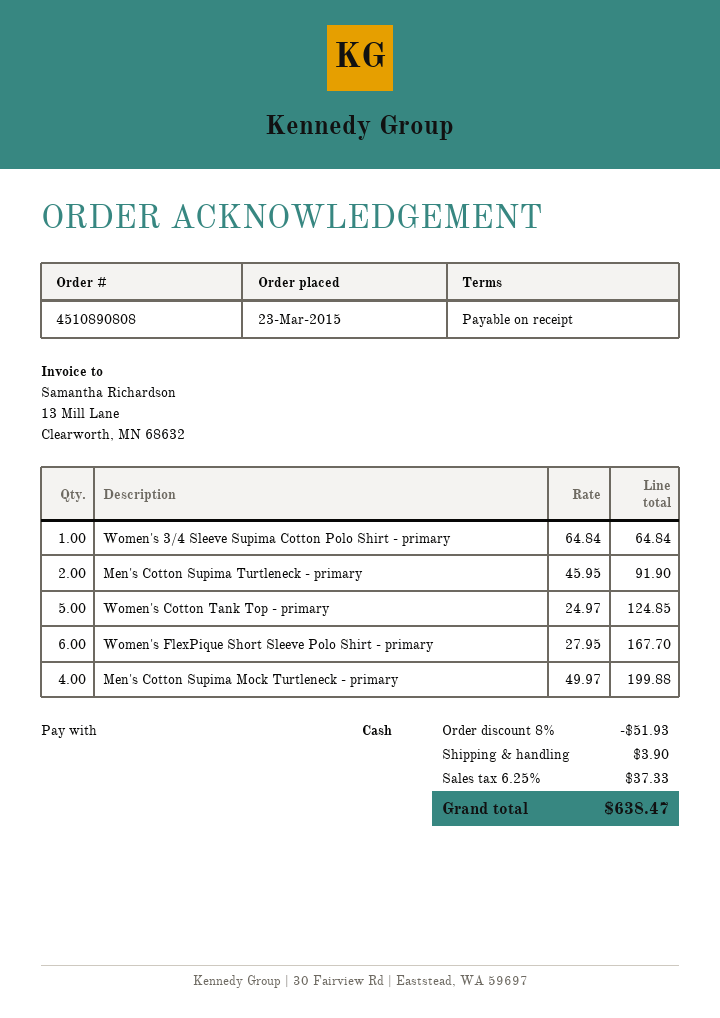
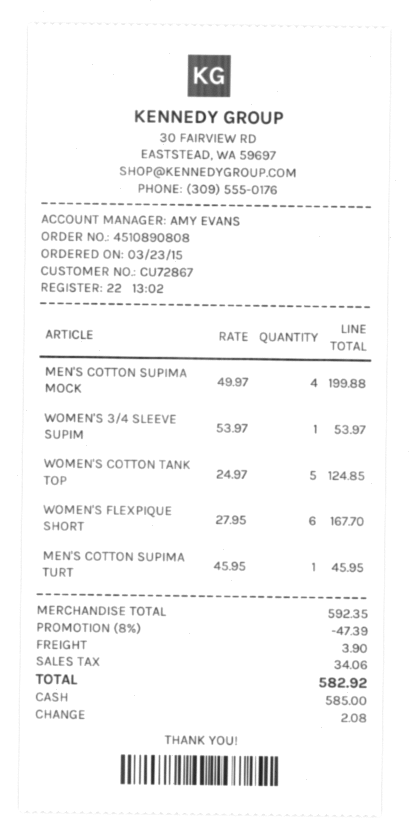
Women's 3/4 Sleeve Supima Cotton Polo Shirt - primary: 1 x 64.84 = 64.84 -> 1 x 53.97 = 53.97
Men's Cotton Supima Turtleneck - primary: 2 x 45.95 = 91.90 -> 1 x 45.95 = 45.95
discount: 8% = 51.93 -> 8% = 47.39
tax: 37.33 -> 34.06
total: 638.47 -> 582.92

